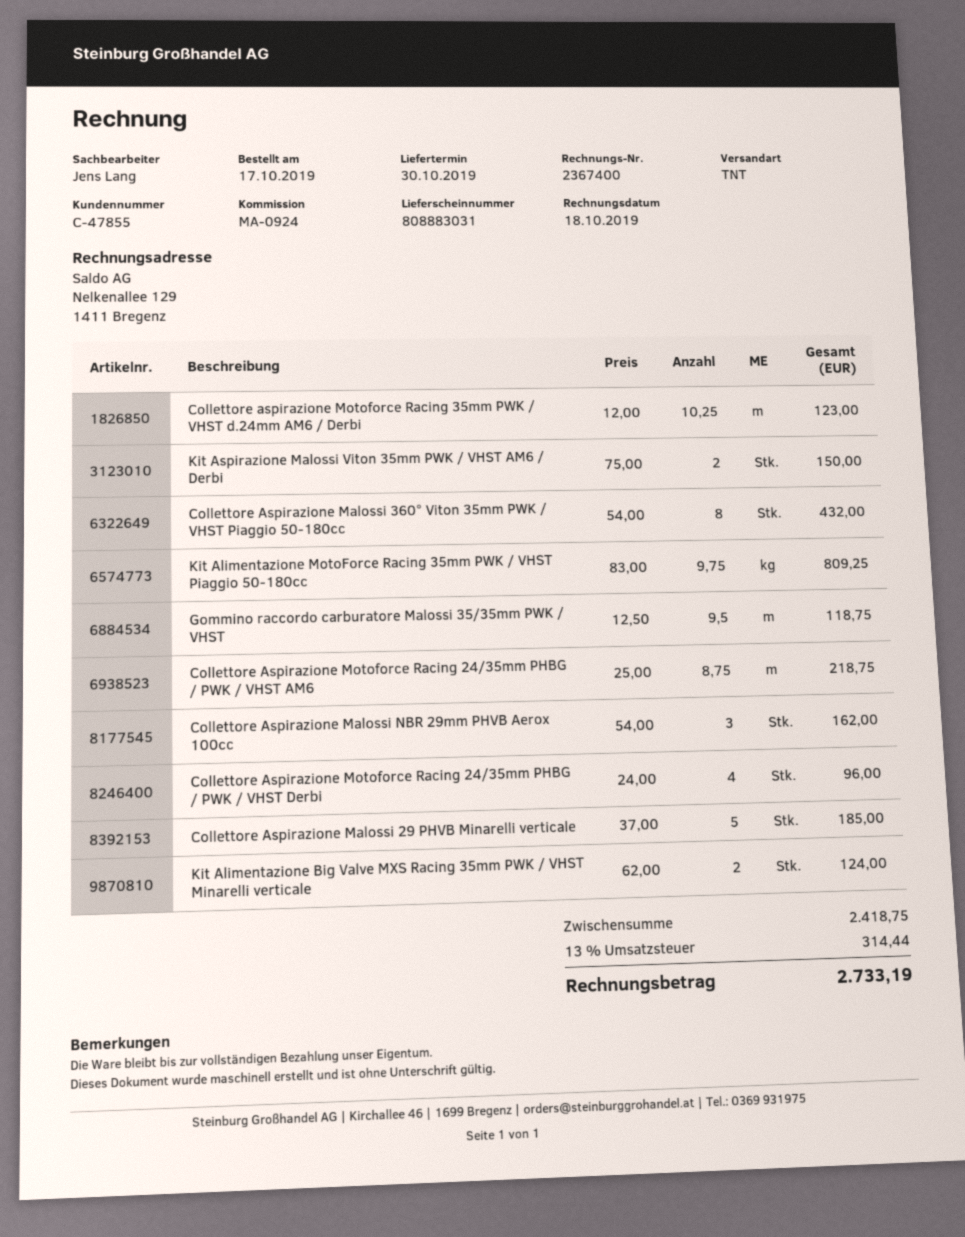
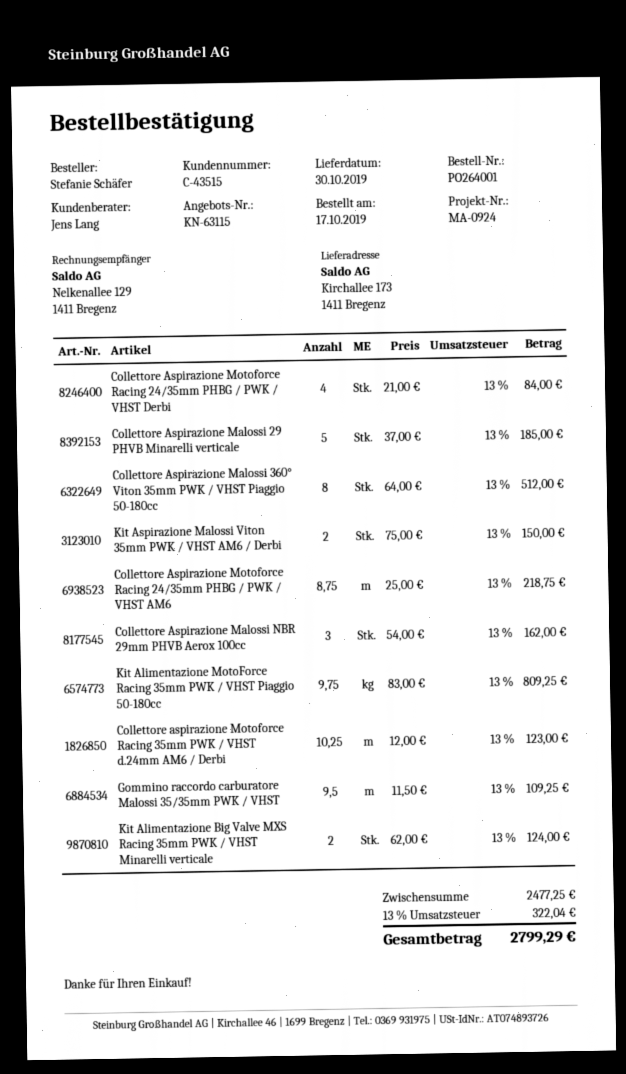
customer number: C-47855 -> C-43515
Collettore Aspirazione Malossi 360° Viton 35mm PWK / VHST Piaggio 50-180cc: 8 x 54.00 = 432.00 -> 8 x 64.00 = 512.00
Gommino raccordo carburatore Malossi 35/35mm PWK / VHST: 9.5 x 12.50 = 118.75 -> 9.5 x 11.50 = 109.25
Collettore Aspirazione Motoforce Racing 24/35mm PHBG / PWK / VHST Derbi: 4 x 24.00 = 96.00 -> 4 x 21.00 = 84.00
subtotal: 2418.75 -> 2477.25
tax: 13% = 314.44 -> 13% = 322.04
total: 2733.19 -> 2799.29

